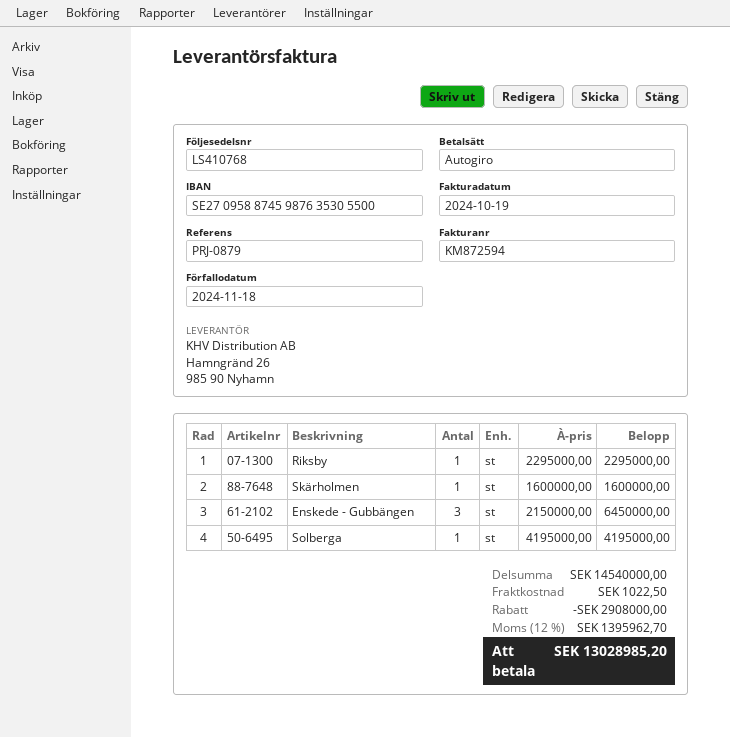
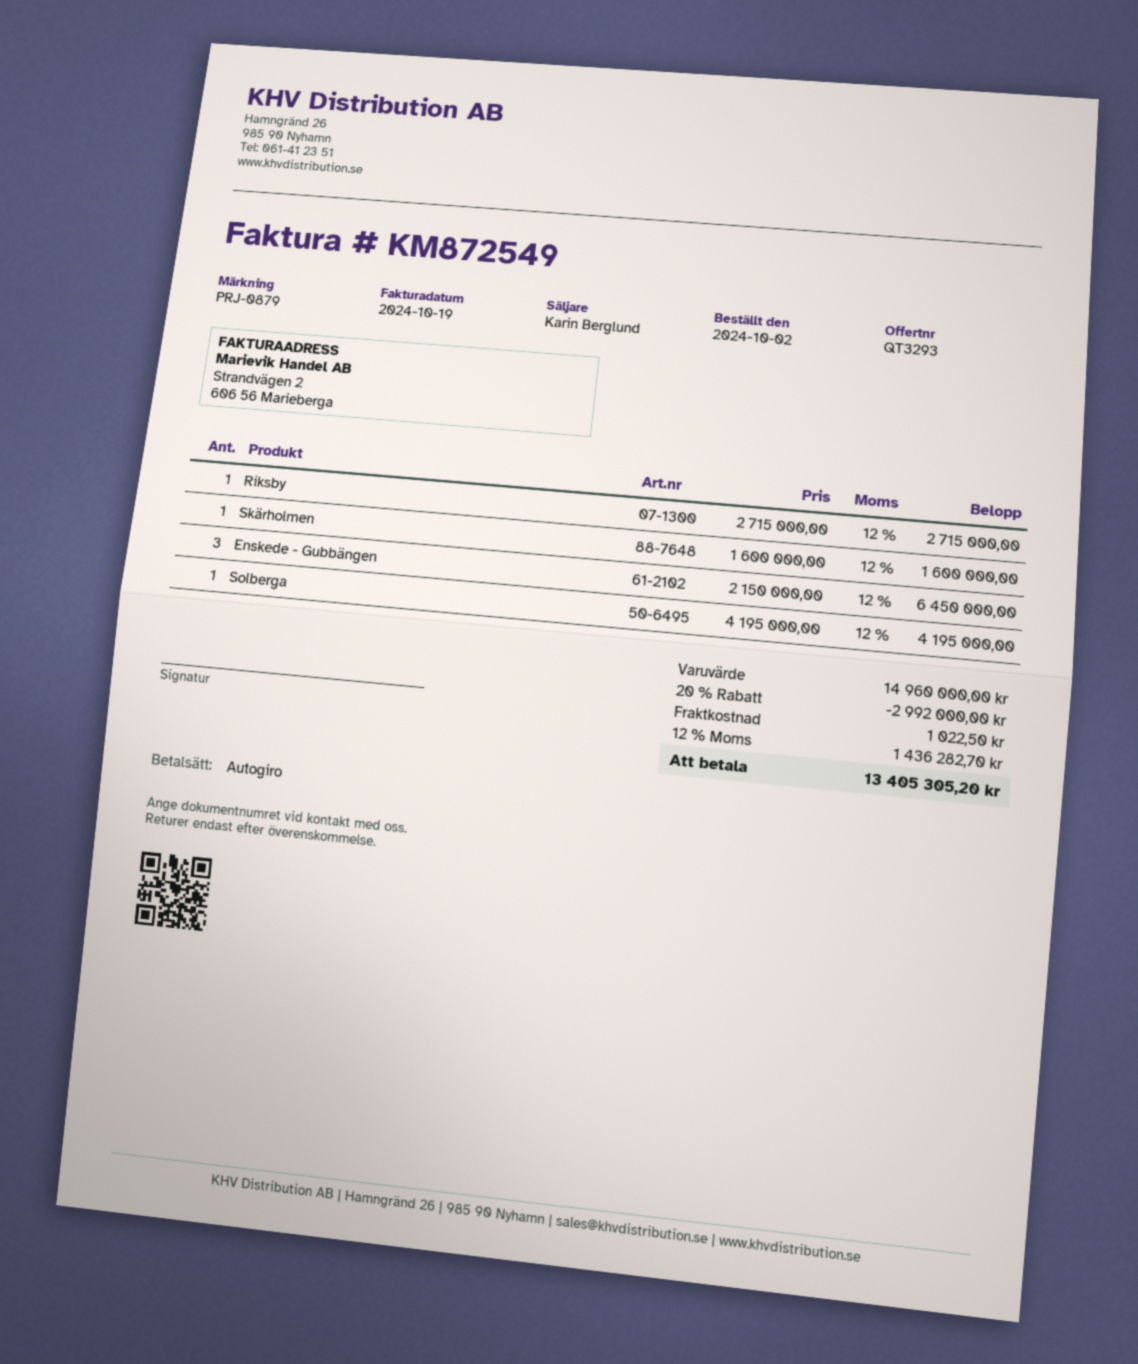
invoice number: KM872594 -> KM872549
Riksby: 1 x 2295000.00 = 2295000.00 -> 1 x 2715000.00 = 2715000.00
subtotal: 14540000.00 -> 14960000.00
discount: 2908000.00 -> 2992000.00
tax: 12% = 1395962.70 -> 12% = 1436282.70
total: 13028985.20 -> 13405305.20

